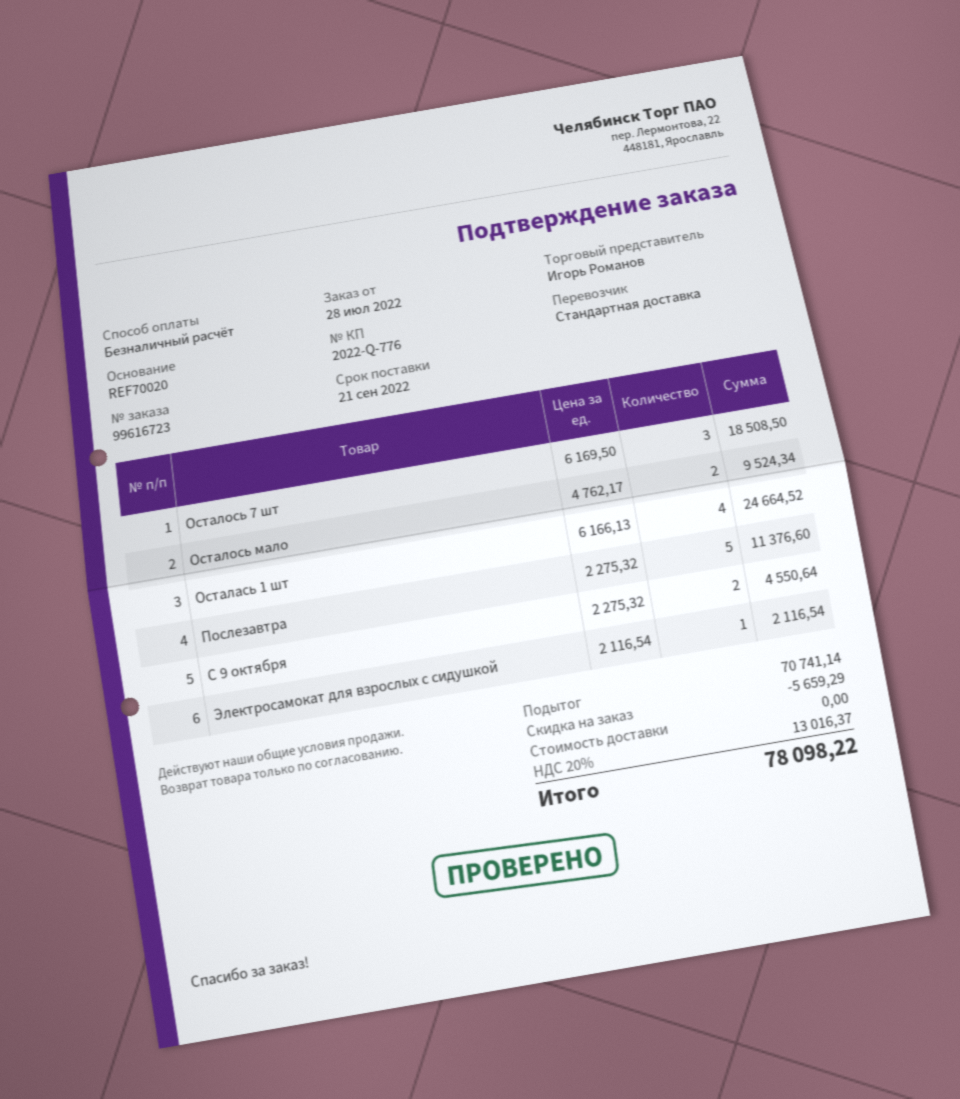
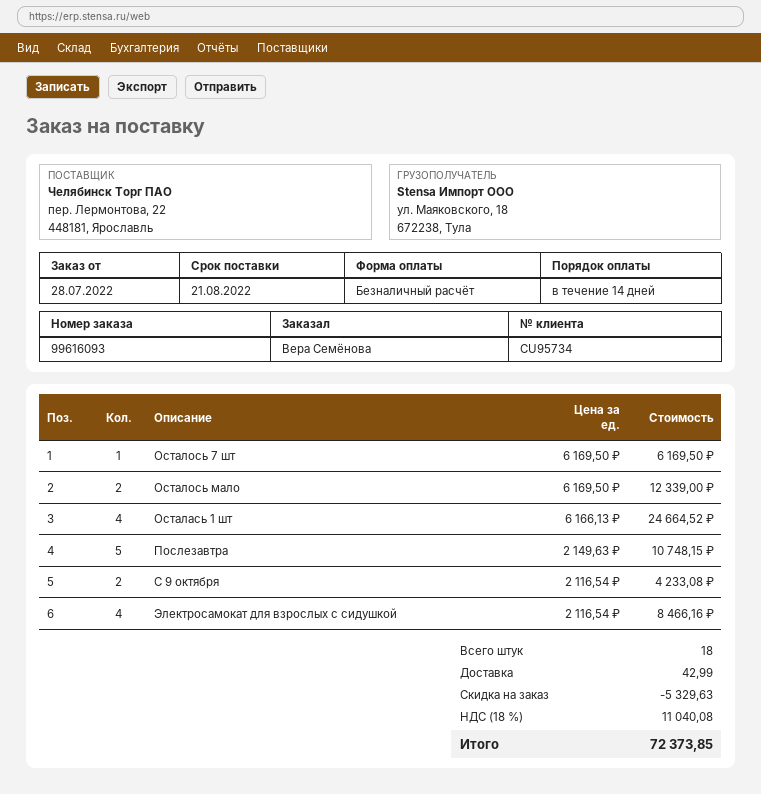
order number: 99616723 -> 99616093
delivery date: 2022-09-21 -> 2022-08-21
Осталось 7 шт: 3 x 6169.50 = 18508.50 -> 1 x 6169.50 = 6169.50
Осталось мало: 2 x 4762.17 = 9524.34 -> 2 x 6169.50 = 12339.00
Послезавтра: 5 x 2275.32 = 11376.60 -> 5 x 2149.63 = 10748.15
С 9 октября: 2 x 2275.32 = 4550.64 -> 2 x 2116.54 = 4233.08
Электросамокат для взрослых с сидушкой: 1 x 2116.54 = 2116.54 -> 4 x 2116.54 = 8466.16
discount: 5659.29 -> 5329.63
shipping: 0.00 -> 42.99
tax: 20% = 13016.37 -> 18% = 11040.08
total: 78098.22 -> 72373.85

